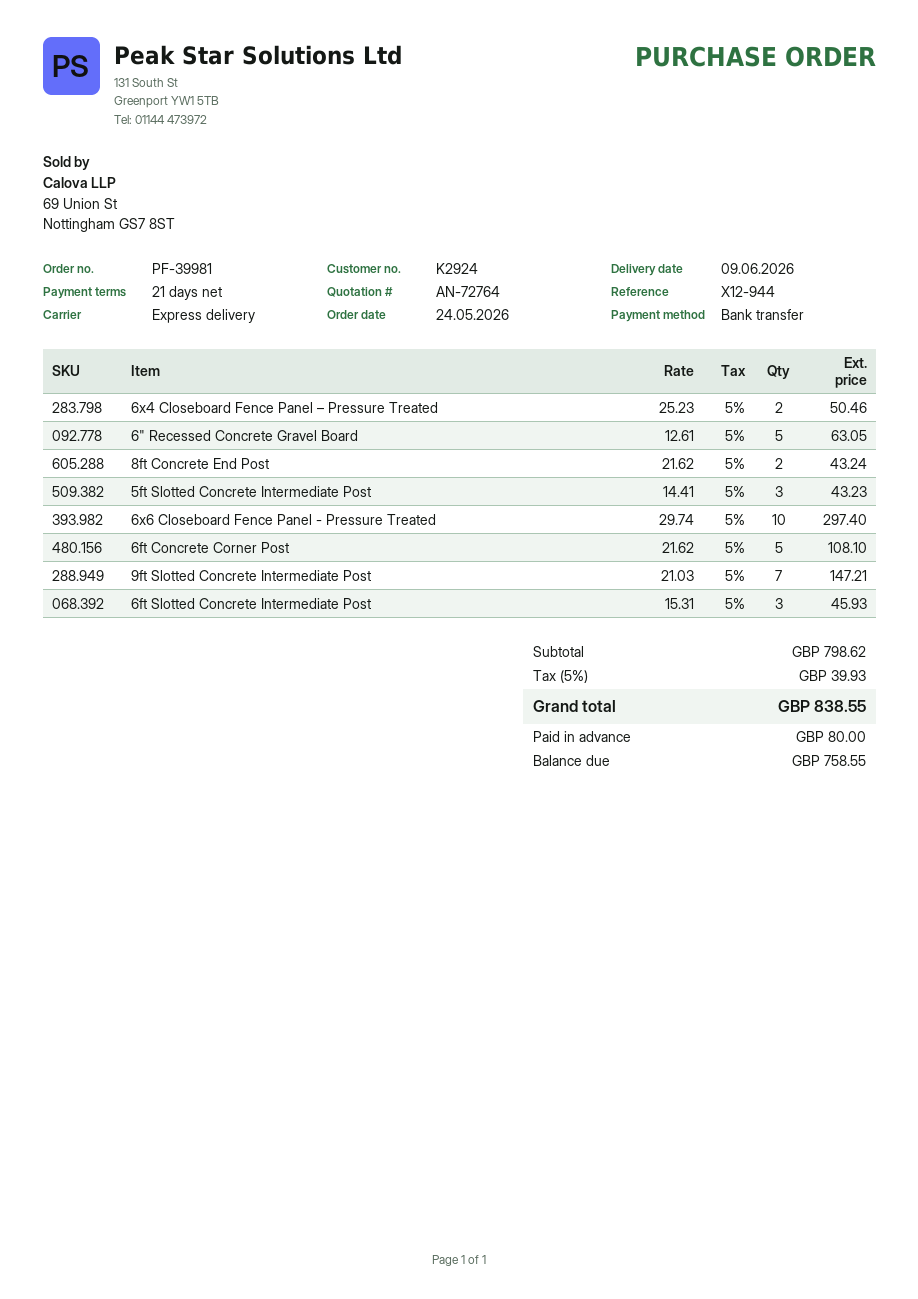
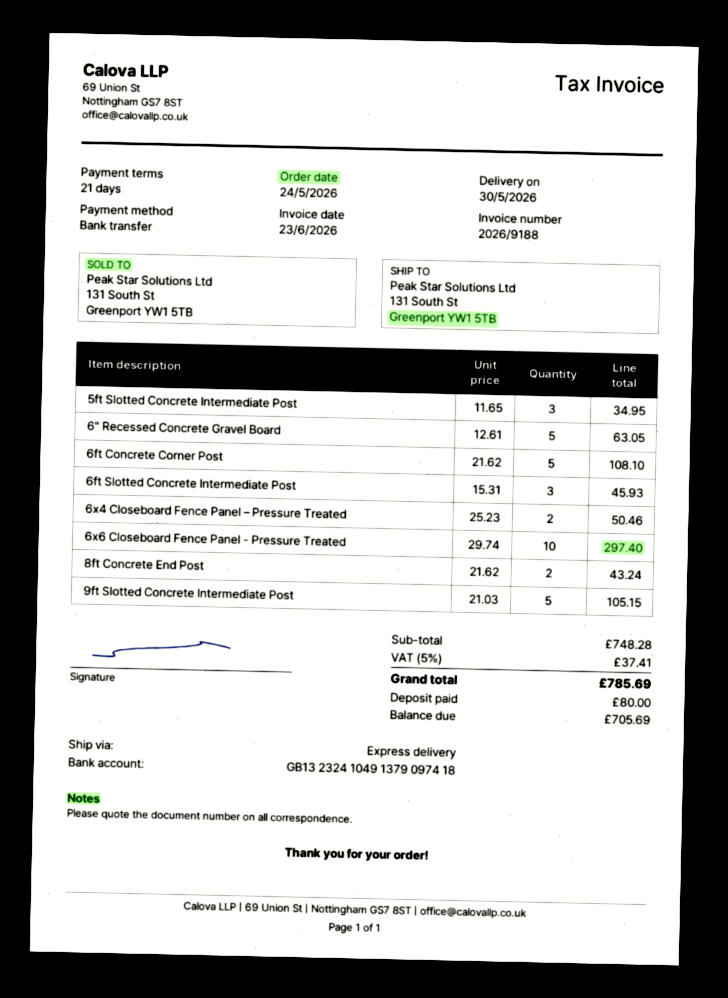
delivery date: 2026-06-09 -> 2026-05-30
5ft Slotted Concrete Intermediate Post: 3 x 14.41 = 43.23 -> 3 x 11.65 = 34.95
9ft Slotted Concrete Intermediate Post: 7 x 21.03 = 147.21 -> 5 x 21.03 = 105.15
subtotal: 798.62 -> 748.28
tax: 5% = 39.93 -> 5% = 37.41
total: 838.55 -> 785.69
balance: 758.55 -> 705.69

